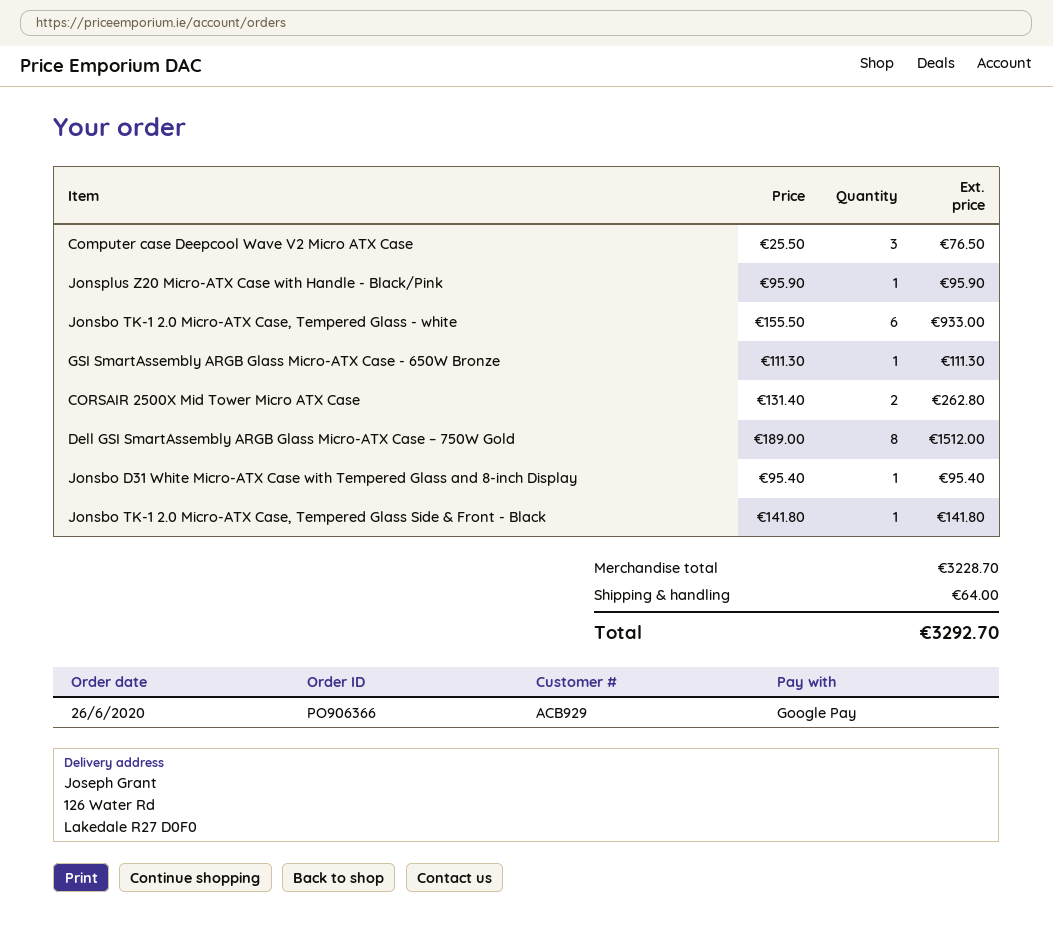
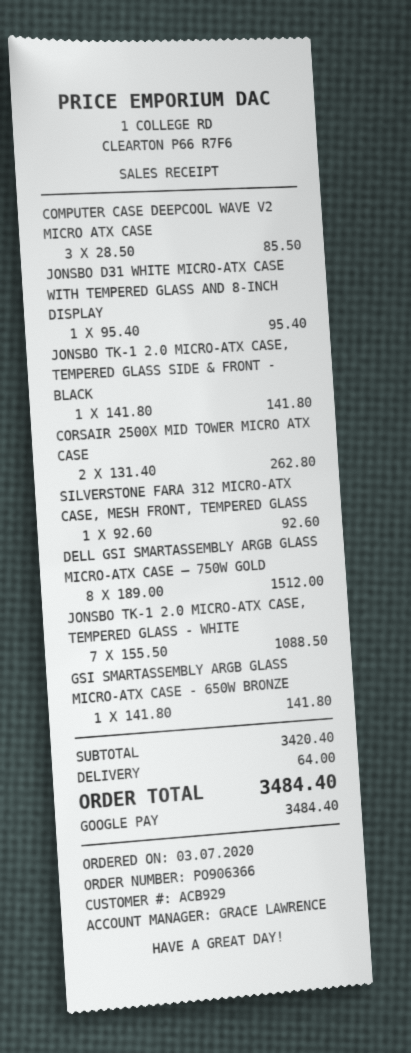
order date: 2020-06-26 -> 2020-07-03
Computer case Deepcool Wave V2 Micro ATX Case: 3 x 25.50 = 76.50 -> 3 x 28.50 = 85.50
Jonsplus Z20 Micro-ATX Case with Handle - Black/Pink: 1 x 95.90 = 95.90 -> none
Jonsbo TK-1 2.0 Micro-ATX Case, Tempered Glass - white: 6 x 155.50 = 933.00 -> 7 x 155.50 = 1088.50
GSI SmartAssembly ARGB Glass Micro-ATX Case - 650W Bronze: 1 x 111.30 = 111.30 -> 1 x 141.80 = 141.80
SILVERSTONE FARA 312 MICRO-ATX CASE, MESH FRONT, TEMPERED GLASS: none -> 1 x 92.60 = 92.60
subtotal: 3228.70 -> 3420.40
total: 3292.70 -> 3484.40

